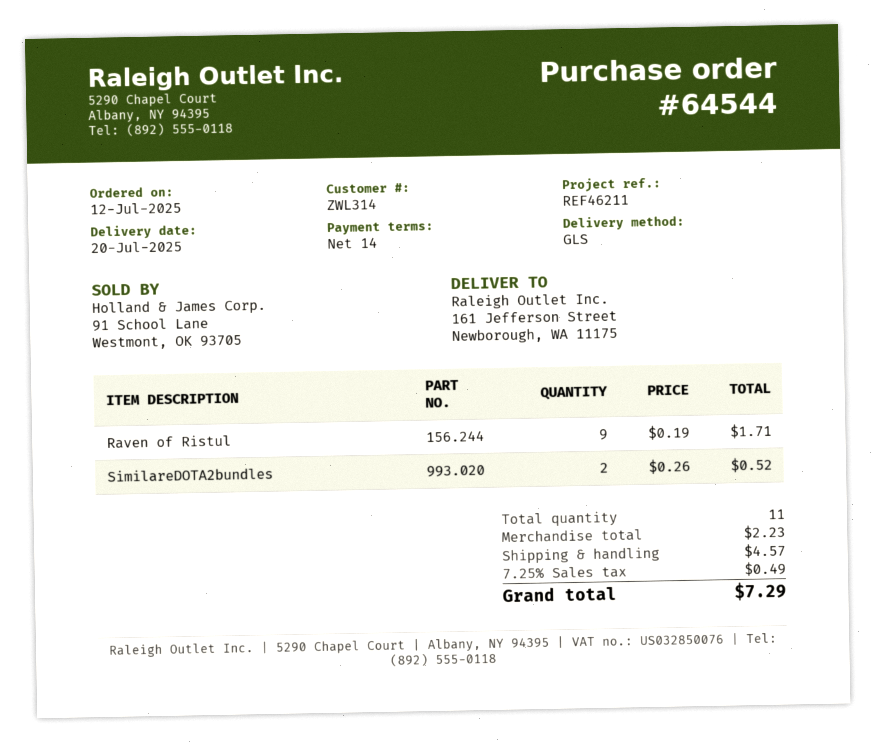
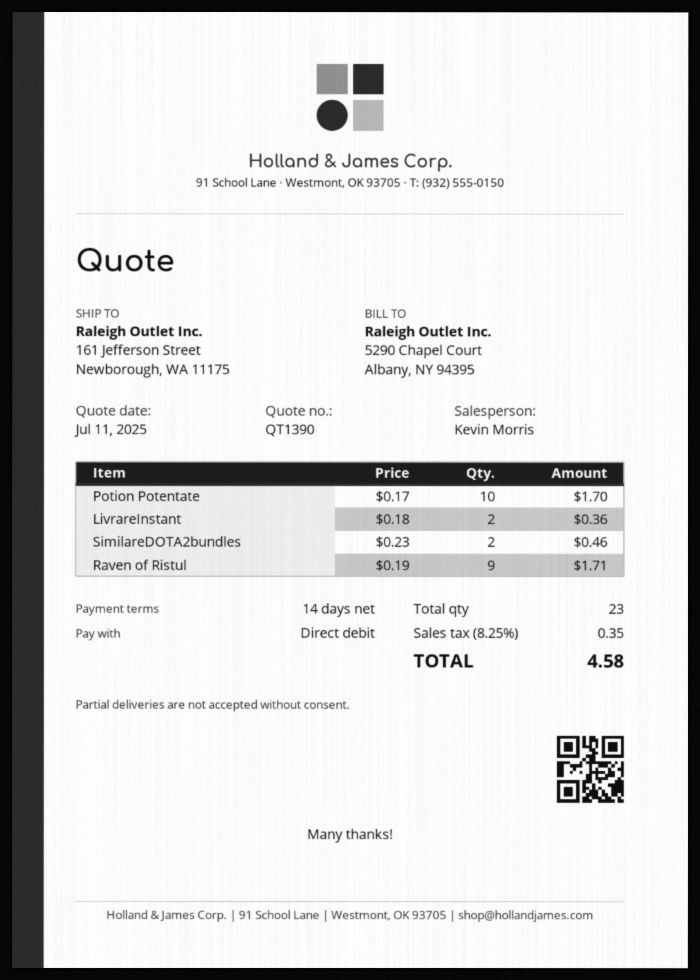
SimilareDOTA2bundles: 2 x 0.26 = 0.52 -> 2 x 0.23 = 0.46
Potion Potentate: none -> 10 x 0.17 = 1.70
LivrareInstant: none -> 2 x 0.18 = 0.36
total quantity: 11 -> 23
shipping: 4.57 -> none
tax: 7.25% = 0.49 -> 8.25% = 0.35
total: 7.29 -> 4.58

